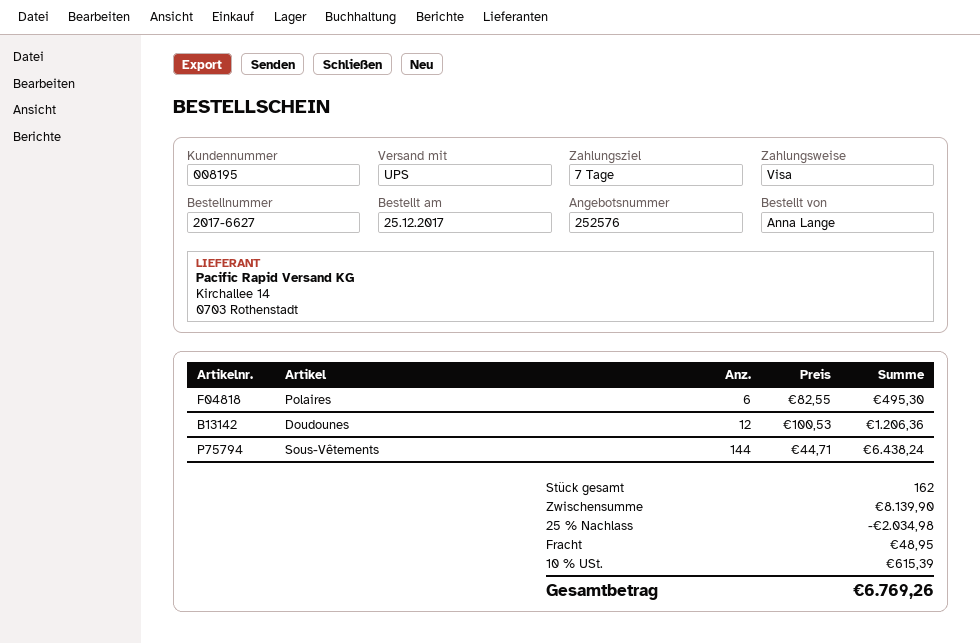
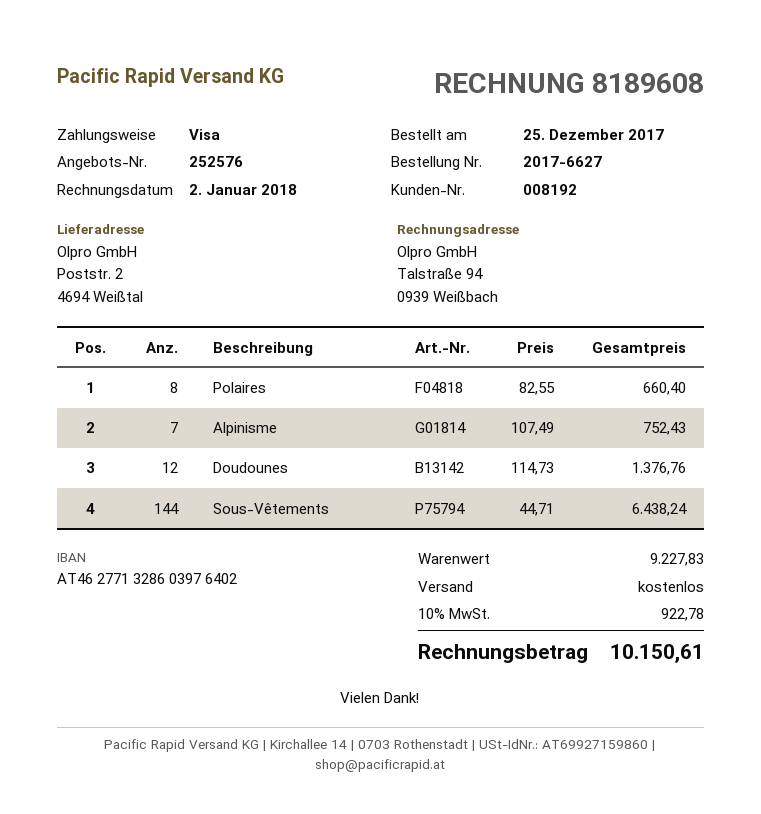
customer number: 008195 -> 008192
Polaires: 6 x 82.55 = 495.30 -> 8 x 82.55 = 660.40
Doudounes: 12 x 100.53 = 1206.36 -> 12 x 114.73 = 1376.76
Alpinisme: none -> 7 x 107.49 = 752.43
subtotal: 8139.90 -> 9227.83
discount: 25% = 2034.98 -> none
shipping: 48.95 -> 0.00
tax: 10% = 615.39 -> 10% = 922.78
total: 6769.26 -> 10150.61

